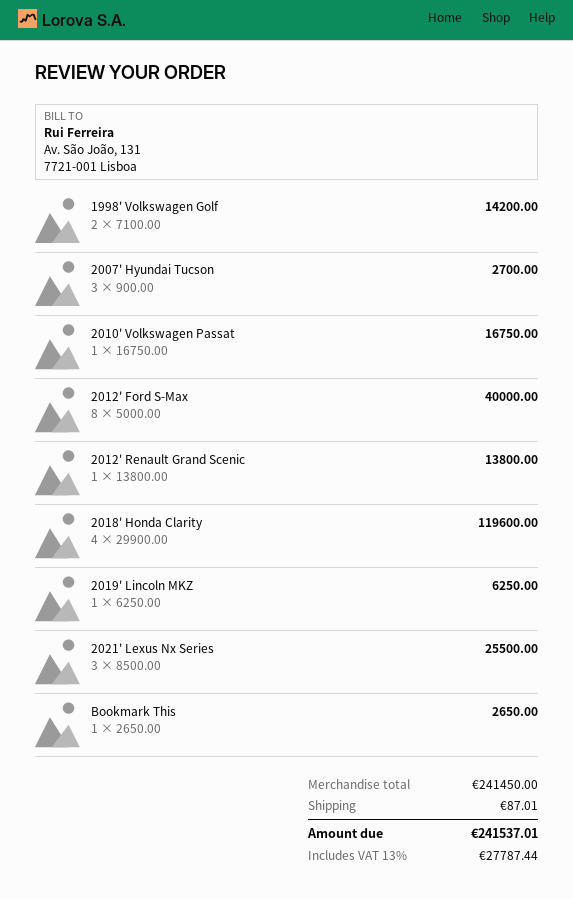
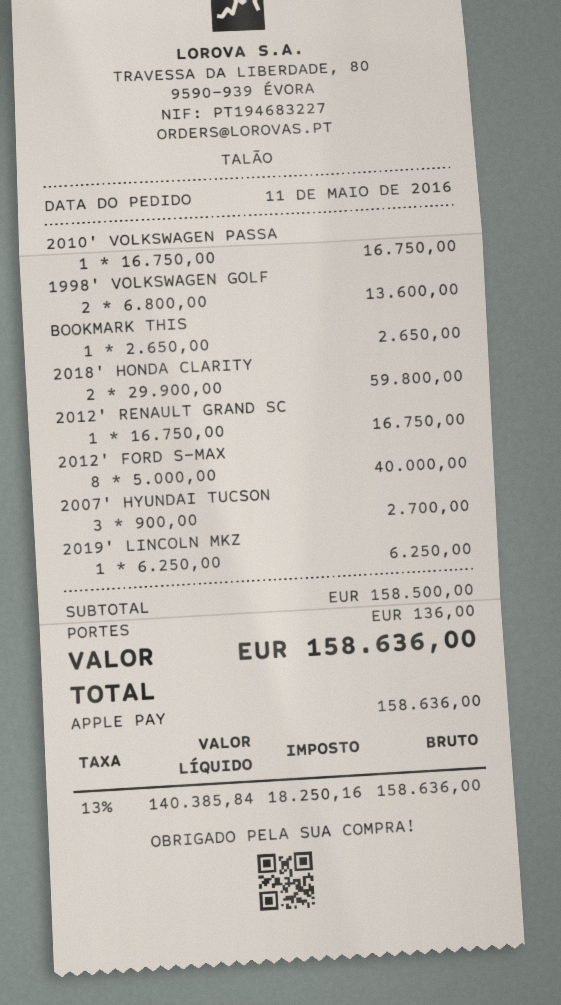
1998' Volkswagen Golf: 2 x 7100.00 = 14200.00 -> 2 x 6800.00 = 13600.00
2012' Renault Grand Scenic: 1 x 13800.00 = 13800.00 -> 1 x 16750.00 = 16750.00
2018' Honda Clarity: 4 x 29900.00 = 119600.00 -> 2 x 29900.00 = 59800.00
2021' Lexus Nx Series: 3 x 8500.00 = 25500.00 -> none
subtotal: 241450.00 -> 158500.00
shipping: 87.01 -> 136.00
tax: 13% = 27787.44 -> 13% = 18250.16
total: 241537.01 -> 158636.00

